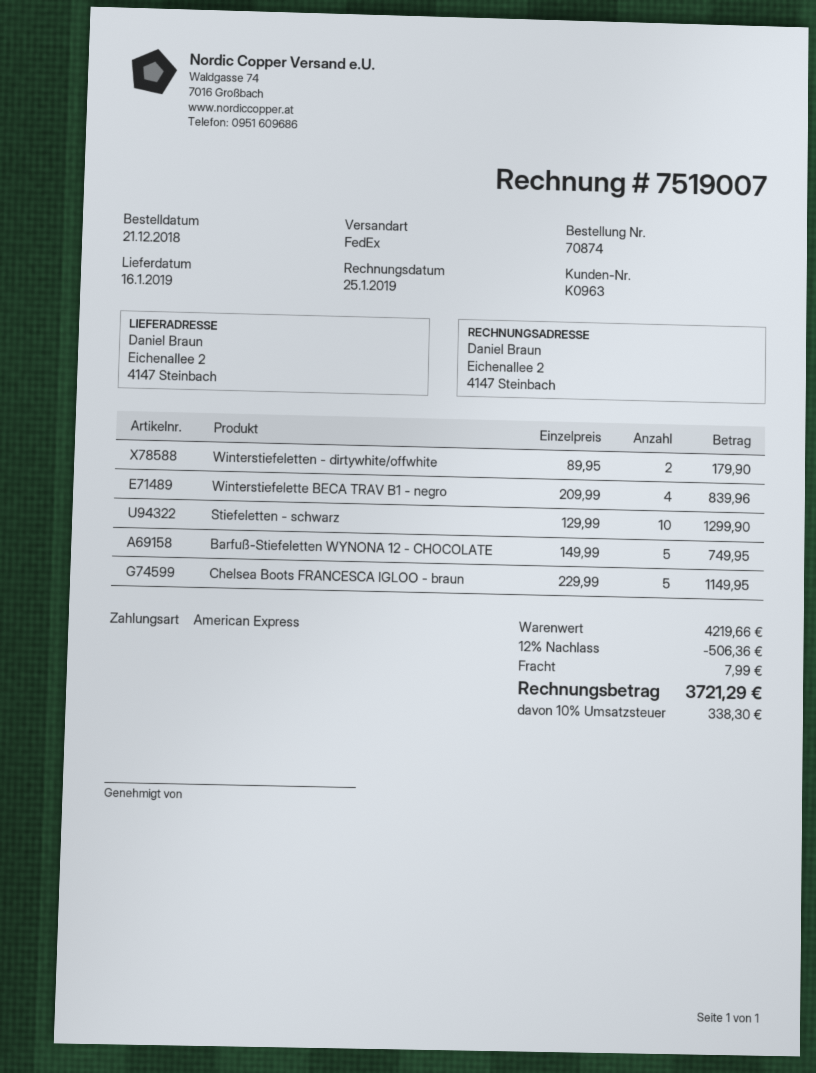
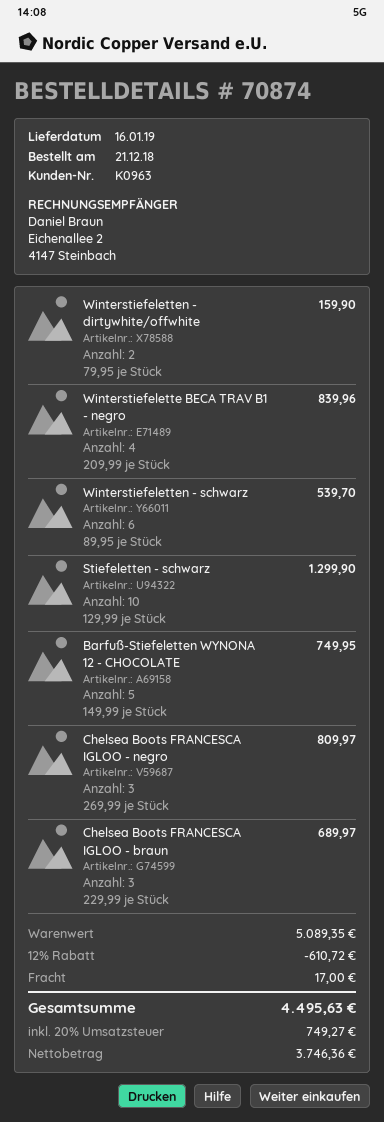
Winterstiefeletten - dirtywhite/offwhite: 2 x 89.95 = 179.90 -> 2 x 79.95 = 159.90
Chelsea Boots FRANCESCA IGLOO - braun: 5 x 229.99 = 1149.95 -> 3 x 229.99 = 689.97
Winterstiefeletten - schwarz: none -> 6 x 89.95 = 539.70
Chelsea Boots FRANCESCA IGLOO - negro: none -> 3 x 269.99 = 809.97
subtotal: 4219.66 -> 5089.35
discount: 12% = 506.36 -> 12% = 610.72
shipping: 7.99 -> 17.00
tax: 10% = 338.30 -> 20% = 749.27
total: 3721.29 -> 4495.63

